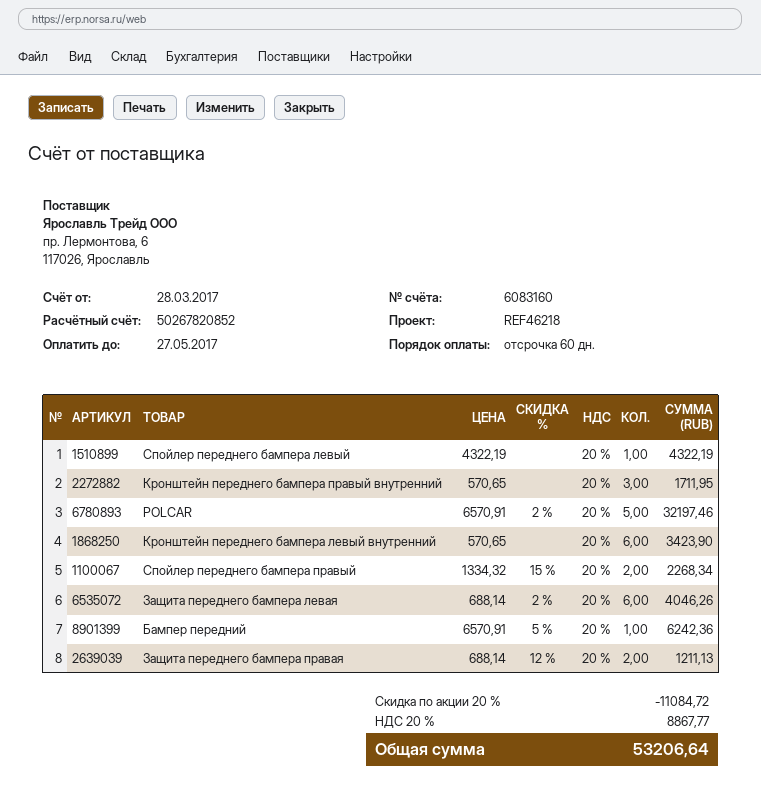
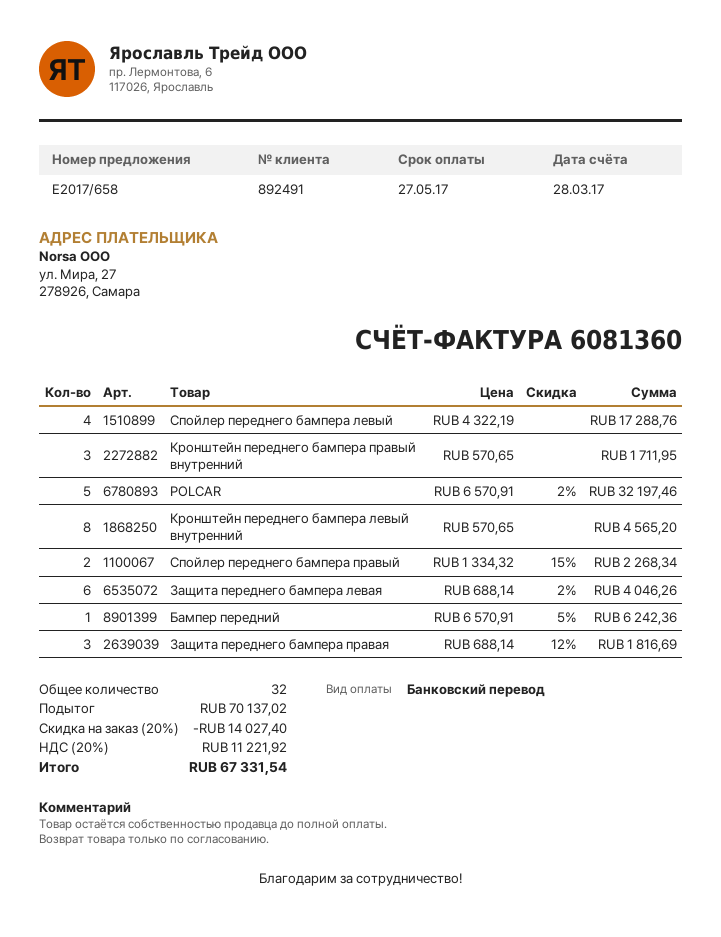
invoice number: 6083160 -> 6081360
Спойлер переднего бампера левый: 1 x 4322.19 = 4322.19 -> 4 x 4322.19 = 17288.76
Кронштейн переднего бампера левый внутренний: 6 x 570.65 = 3423.90 -> 8 x 570.65 = 4565.20
Защита переднего бампера правая: 2 x 688.14 - 12% = 1211.13 -> 3 x 688.14 - 12% = 1816.69
discount: 20% = 11084.72 -> 20% = 14027.40
tax: 20% = 8867.77 -> 20% = 11221.92
total: 53206.64 -> 67331.54

